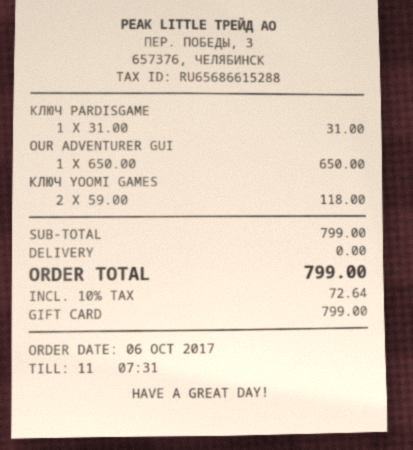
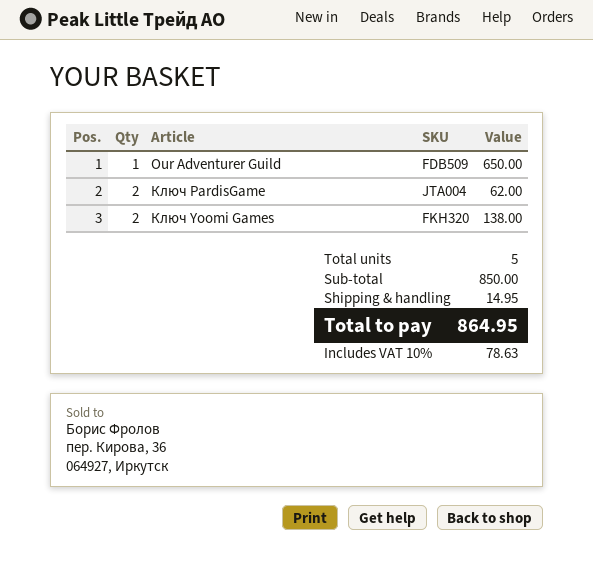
КЛЮЧ PARDISGAME: 1 for 31.00 -> 2 for 62.00
КЛЮЧ YOOMI GAMES: 2 for 118.00 -> 2 for 138.00
subtotal: 799.00 -> 850.00
shipping: 0.00 -> 14.95
tax: 10% = 72.64 -> 10% = 78.63
total: 799.00 -> 864.95

